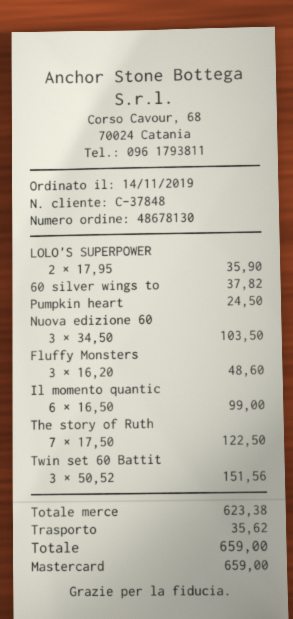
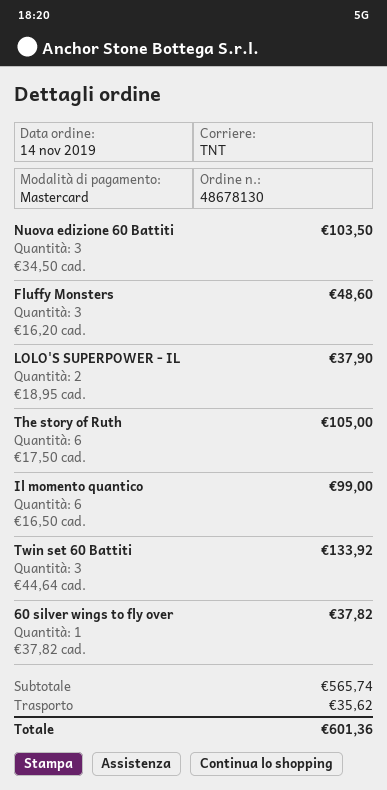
LOLO'S SUPERPOWER: 2 x 17.95 = 35.90 -> 2 x 18.95 = 37.90
Pumpkin heart: 1 x 24.50 = 24.50 -> none
The story of Ruth: 7 x 17.50 = 122.50 -> 6 x 17.50 = 105.00
Twin set 60 Battit: 3 x 50.52 = 151.56 -> 3 x 44.64 = 133.92
subtotal: 623.38 -> 565.74
total: 659.00 -> 601.36

